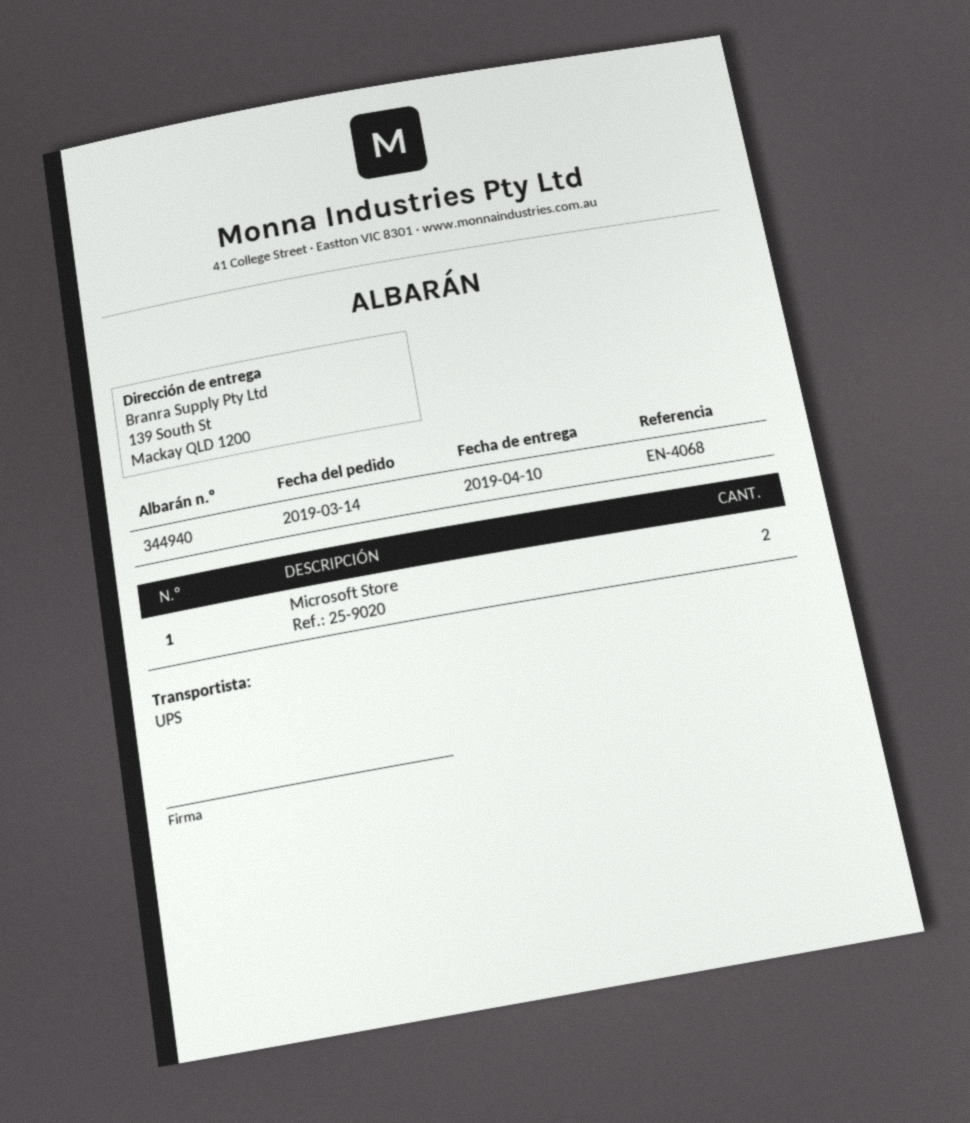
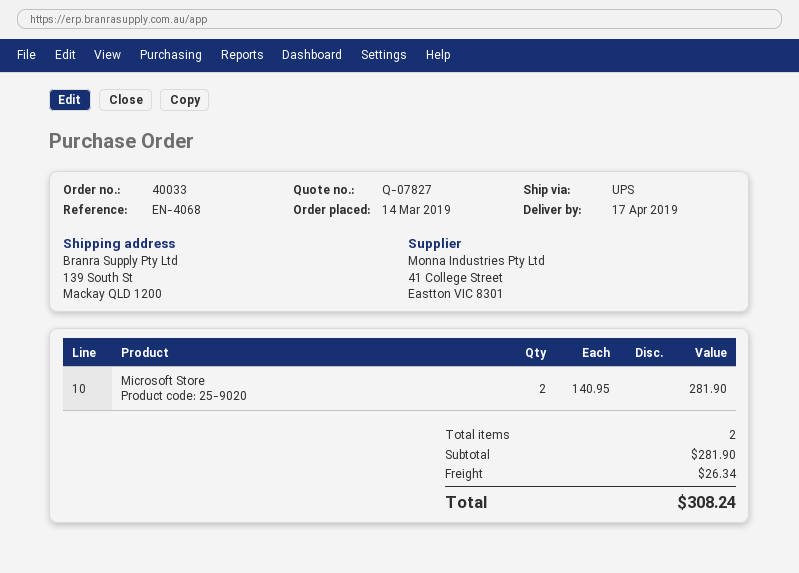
delivery date: 2019-04-10 -> 2019-04-17

